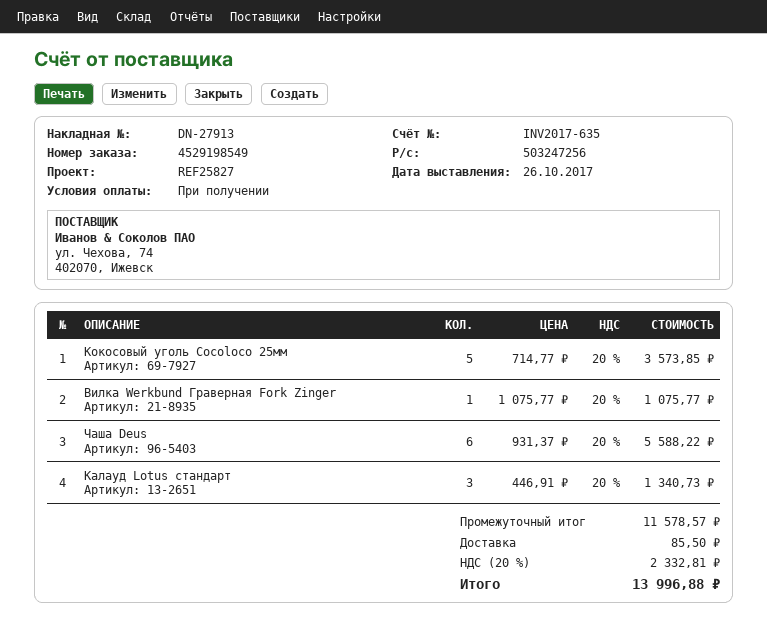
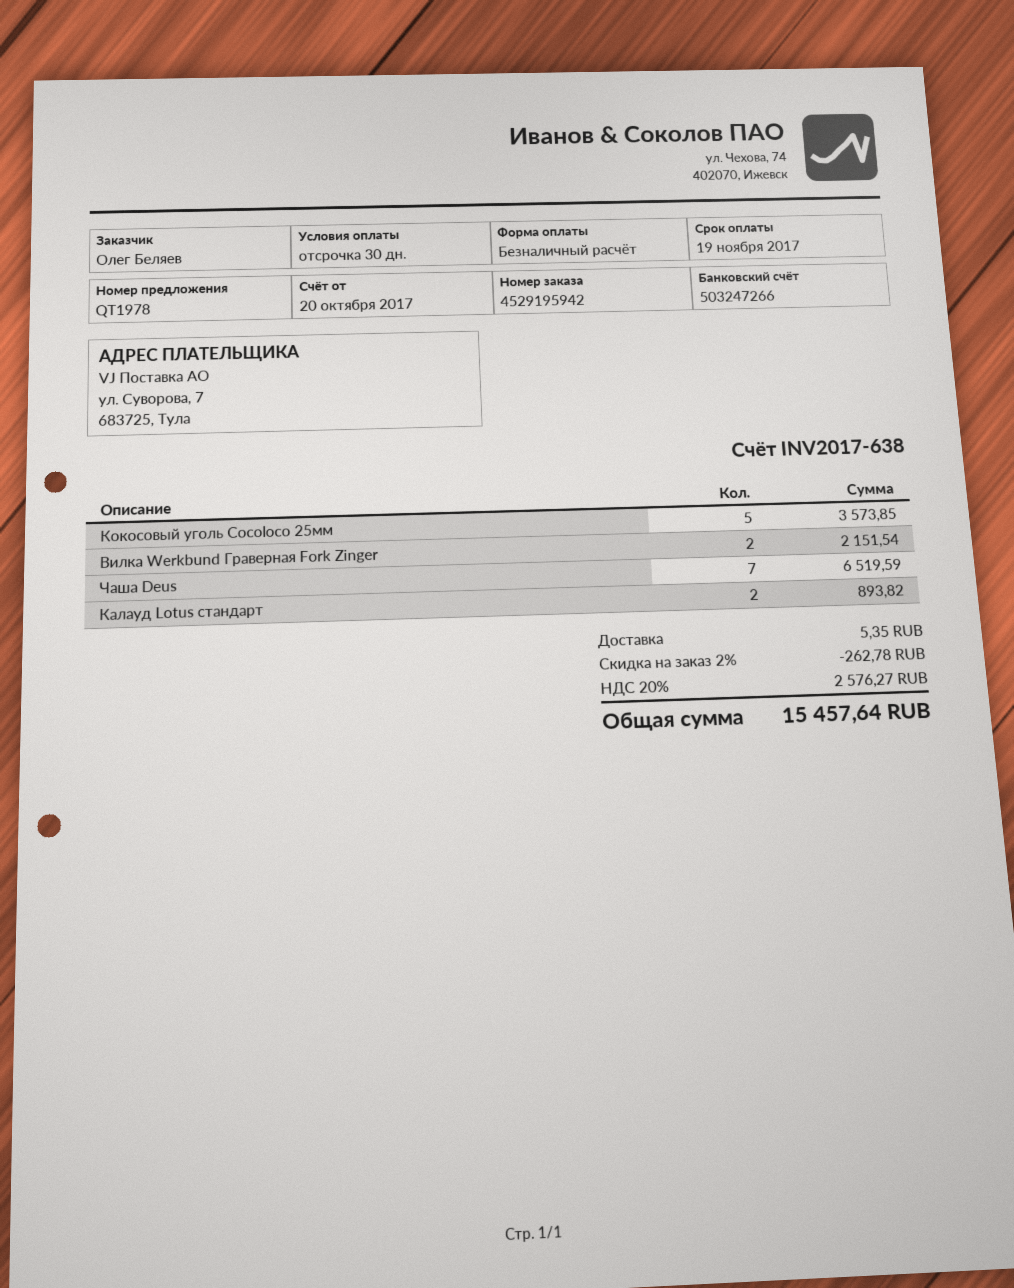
order number: 4529198549 -> 4529195942
invoice number: INV2017-635 -> INV2017-638
invoice date: 2017-10-26 -> 2017-10-20
payment terms: on receipt -> 30 days
bank account: 503247256 -> 503247266
Вилка Werkbund Граверная Fork Zinger: 1 for 1075.77 -> 2 for 2151.54
Чаша Deus: 6 for 5588.22 -> 7 for 6519.59
Калауд Lotus стандарт: 3 for 1340.73 -> 2 for 893.82
discount: none -> 2% = 262.78
shipping: 85.50 -> 5.35
tax: 20% = 2332.81 -> 20% = 2576.27
total: 13996.88 -> 15457.64

